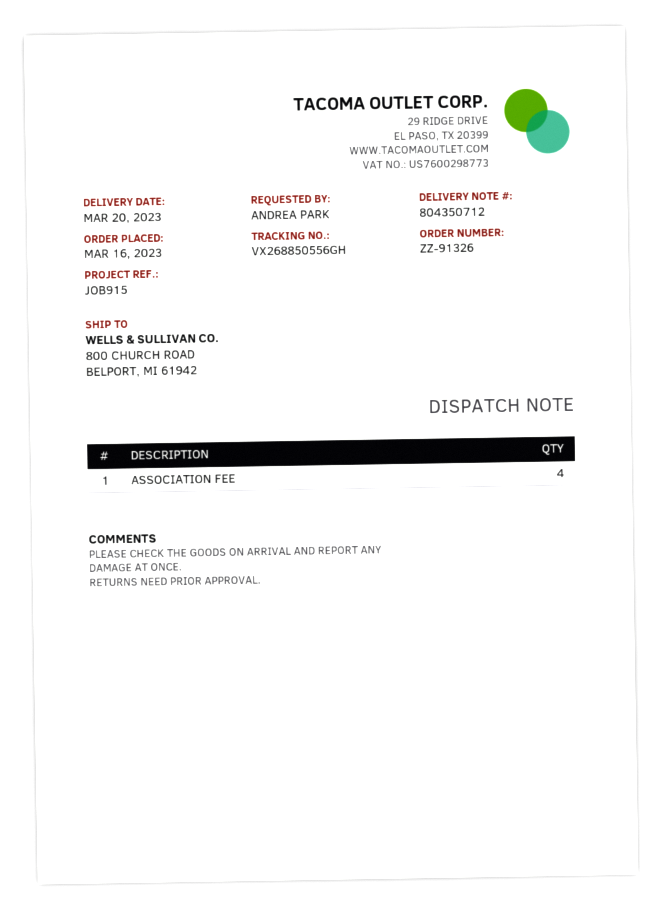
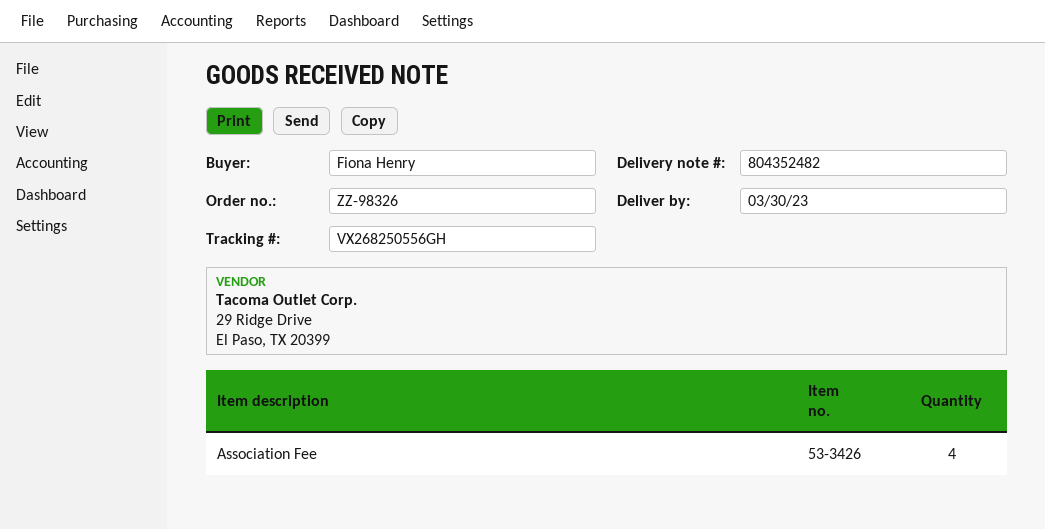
order number: ZZ-91326 -> ZZ-98326
delivery note number: 804350712 -> 804352482
delivery date: 2023-03-20 -> 2023-03-30
ordered by: ANDREA PARK -> Fiona Henry
tracking number: VX268850556GH -> VX268250556GH

